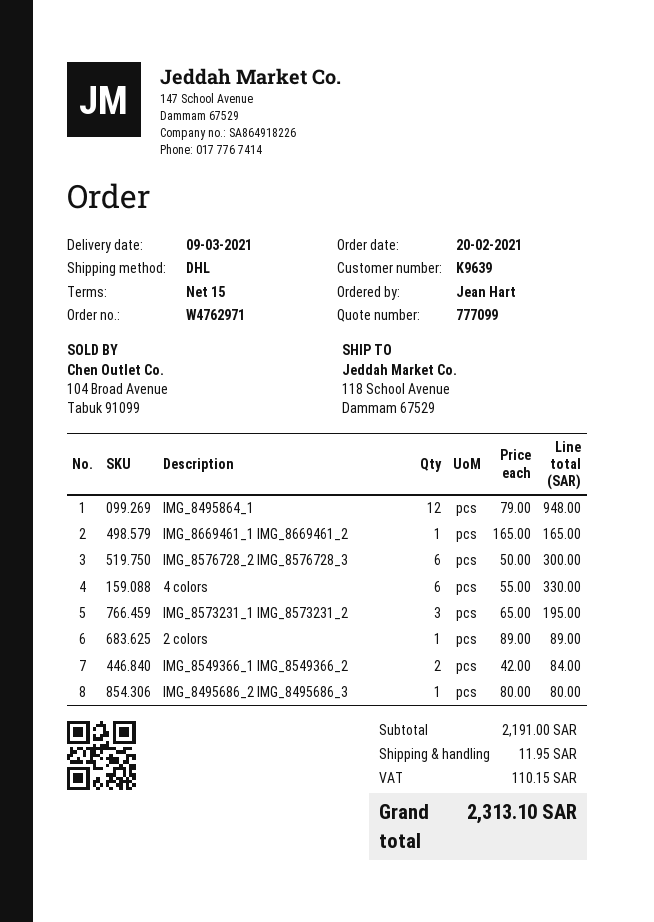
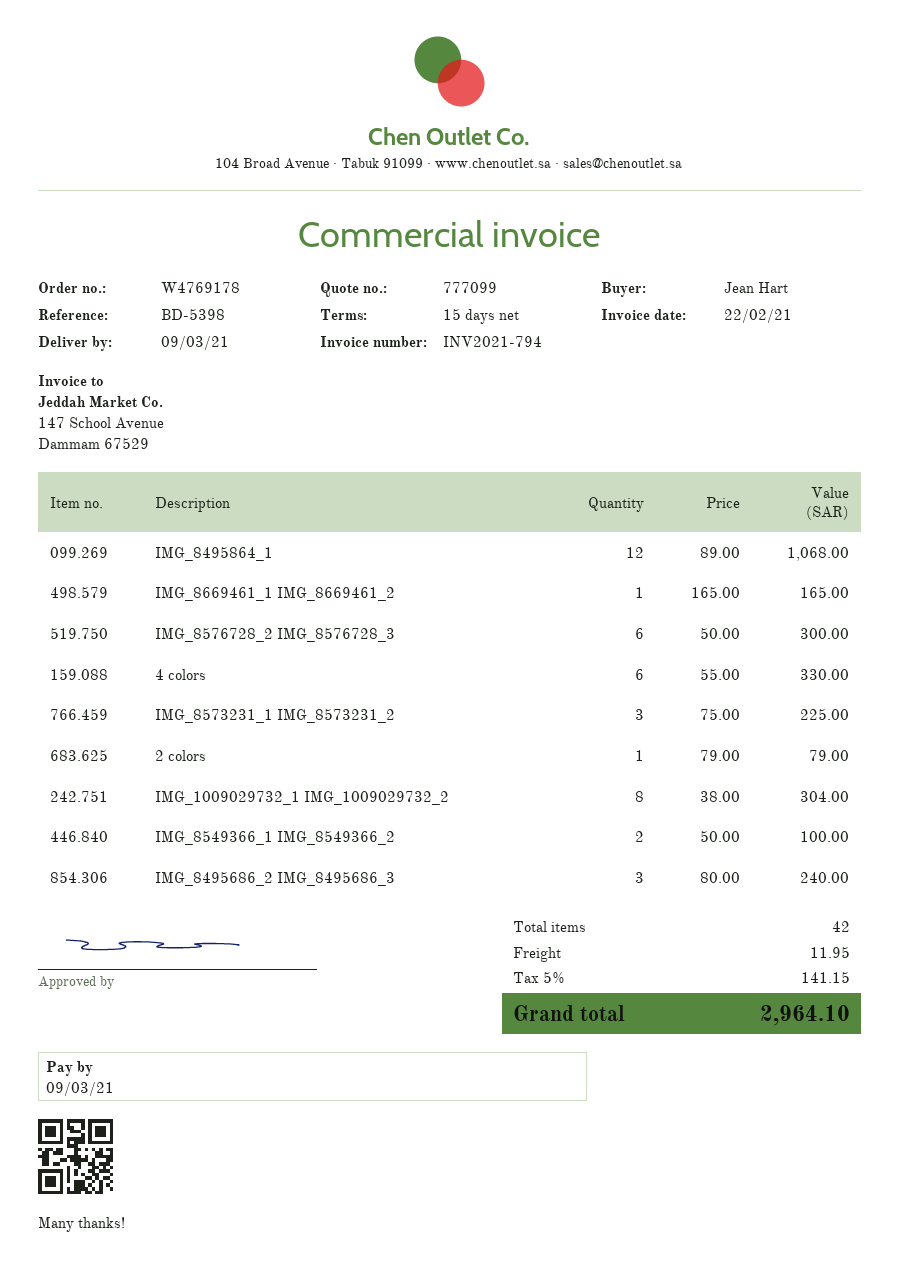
order number: W4762971 -> W4769178
IMG_8495864_1: 12 x 79.00 = 948.00 -> 12 x 89.00 = 1068.00
IMG_8573231_1 IMG_8573231_2: 3 x 65.00 = 195.00 -> 3 x 75.00 = 225.00
2 colors: 1 x 89.00 = 89.00 -> 1 x 79.00 = 79.00
IMG_8549366_1 IMG_8549366_2: 2 x 42.00 = 84.00 -> 2 x 50.00 = 100.00
IMG_8495686_2 IMG_8495686_3: 1 x 80.00 = 80.00 -> 3 x 80.00 = 240.00
IMG_1009029732_1 IMG_1009029732_2: none -> 8 x 38.00 = 304.00
tax: 110.15 -> 141.15
total: 2313.10 -> 2964.10

